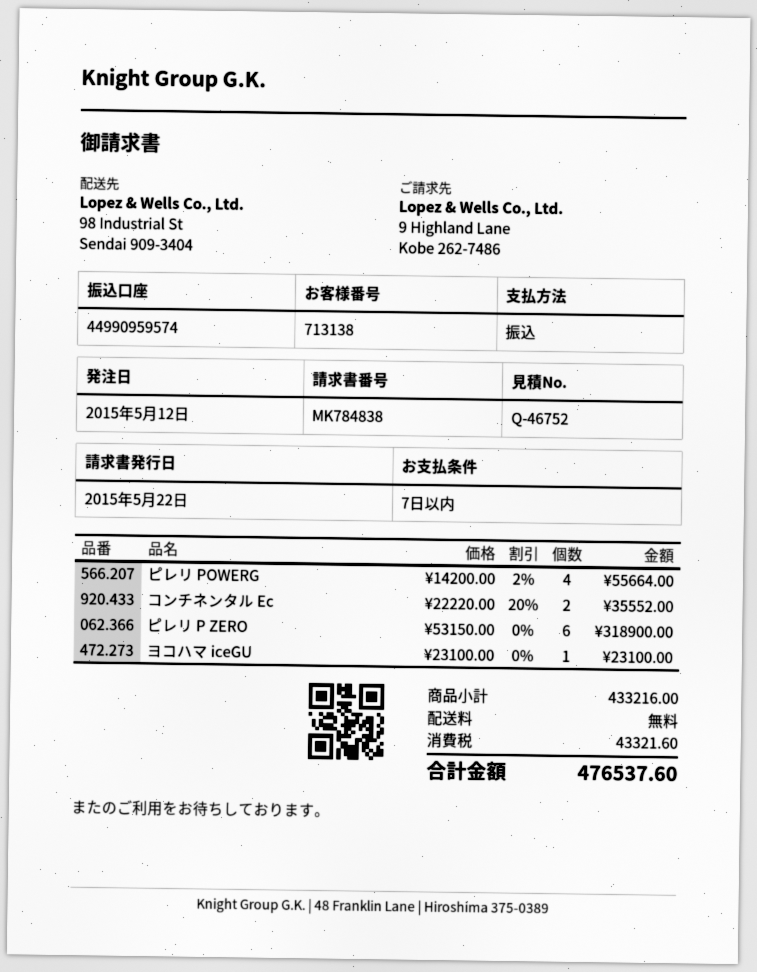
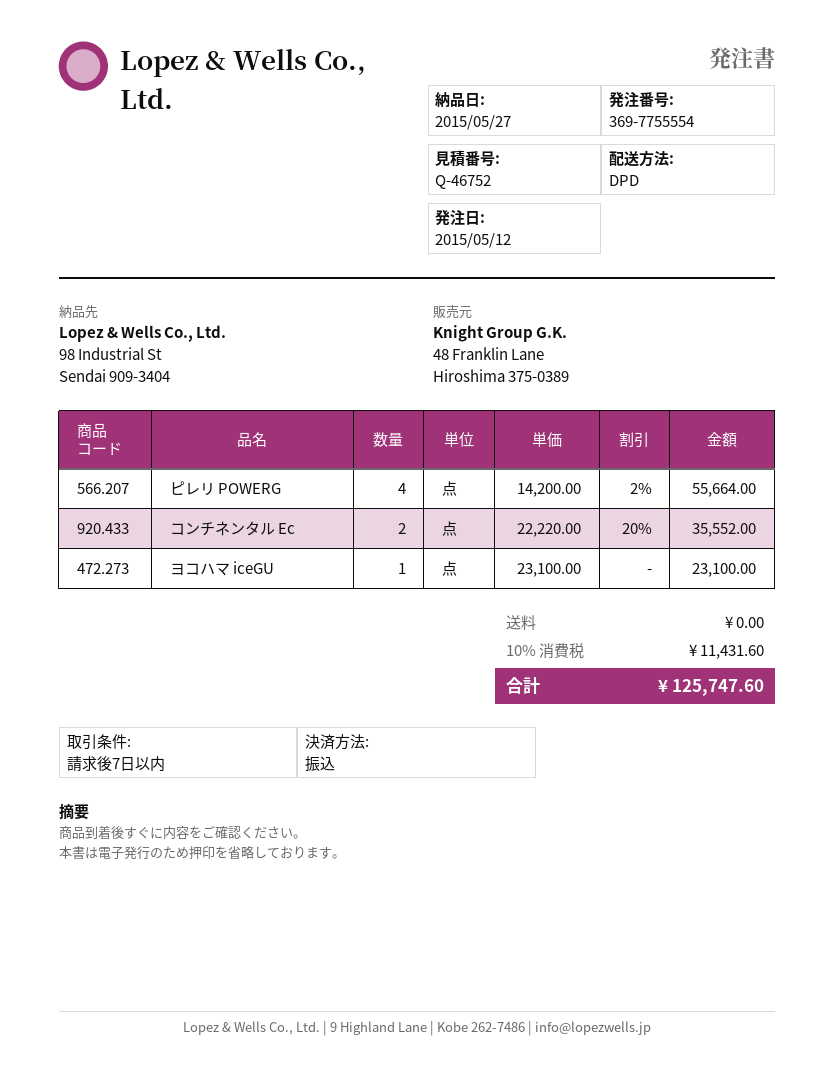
ピレリ P ZERO: 6 x 53150.00 = 318900.00 -> none
tax: 43321.60 -> 11431.60
total: 476537.60 -> 125747.60

